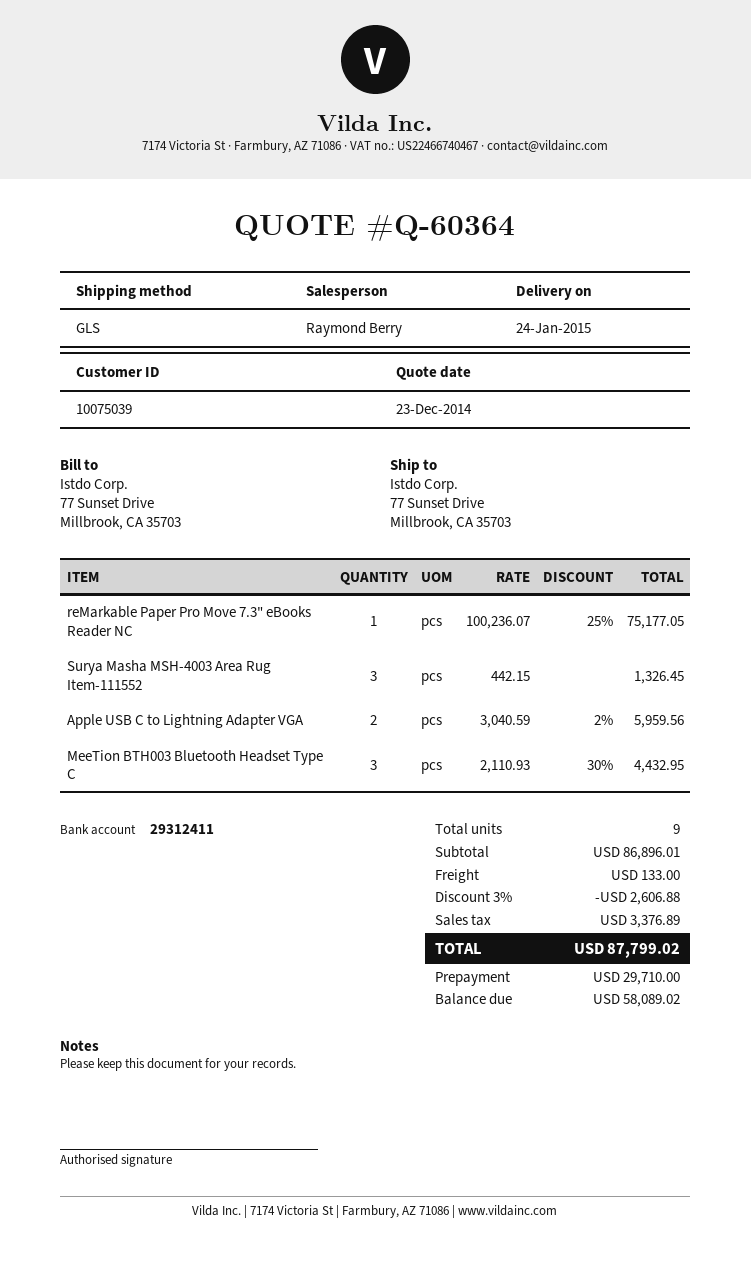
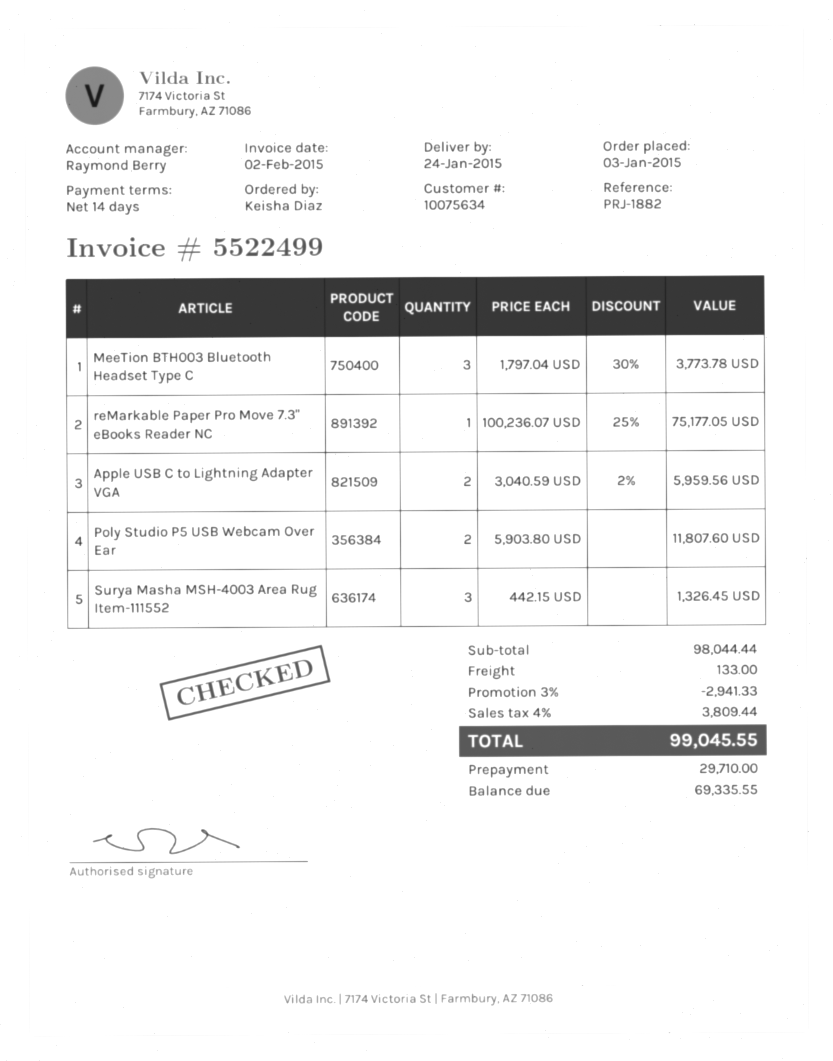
customer number: 10075039 -> 10075634
MeeTion BTH003 Bluetooth Headset Type C: 3 x 2110.93 - 30% = 4432.95 -> 3 x 1797.04 - 30% = 3773.78
Poly Studio P5 USB Webcam Over Ear: none -> 2 x 5903.80 = 11807.60
subtotal: 86896.01 -> 98044.44
discount: 3% = 2606.88 -> 3% = 2941.33
tax: 3376.89 -> 3809.44
total: 87799.02 -> 99045.55
balance: 58089.02 -> 69335.55

